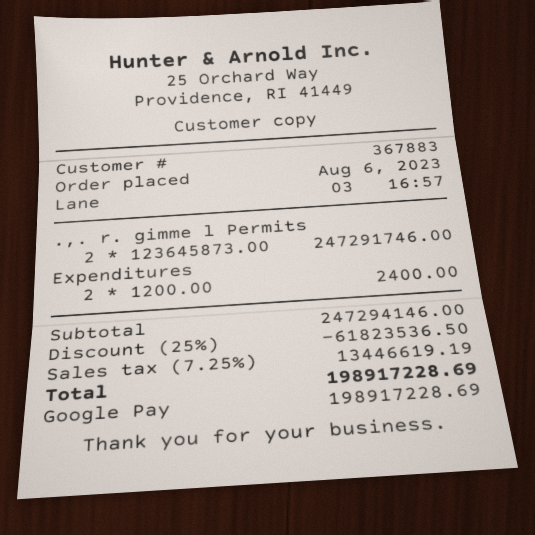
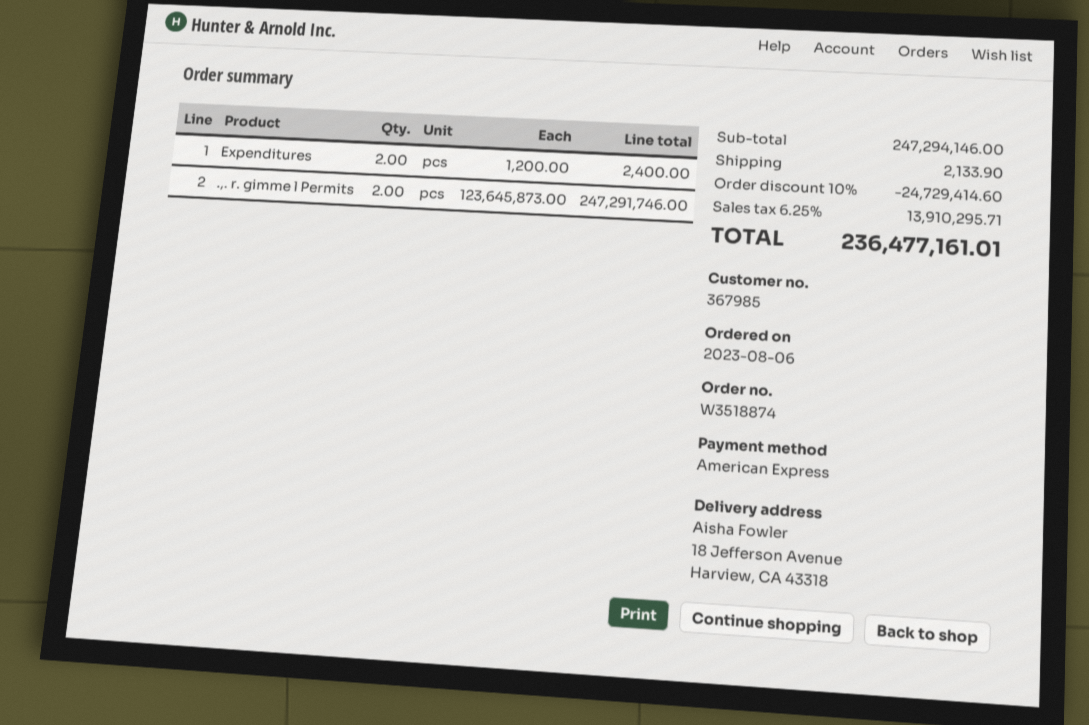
customer number: 367883 -> 367985
payment method: Google Pay -> American Express
discount: 25% = 61823536.50 -> 10% = 24729414.60
shipping: none -> 2133.90
tax: 7.25% = 13446619.19 -> 6.25% = 13910295.71
total: 198917228.69 -> 236477161.01

